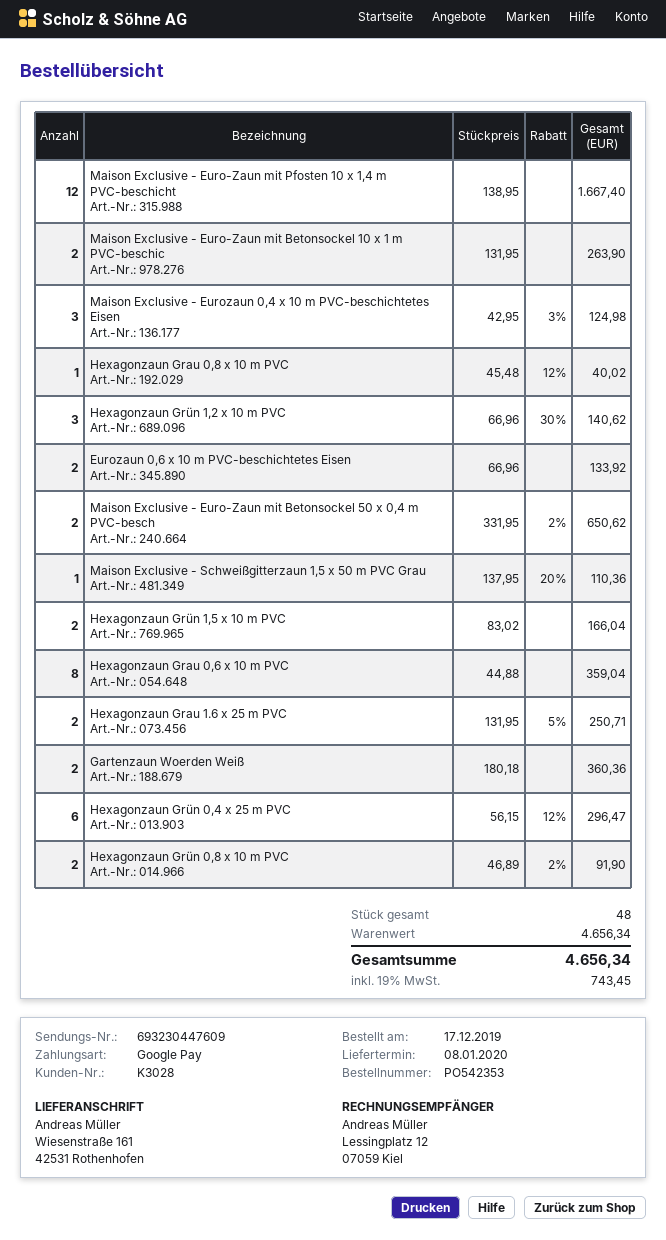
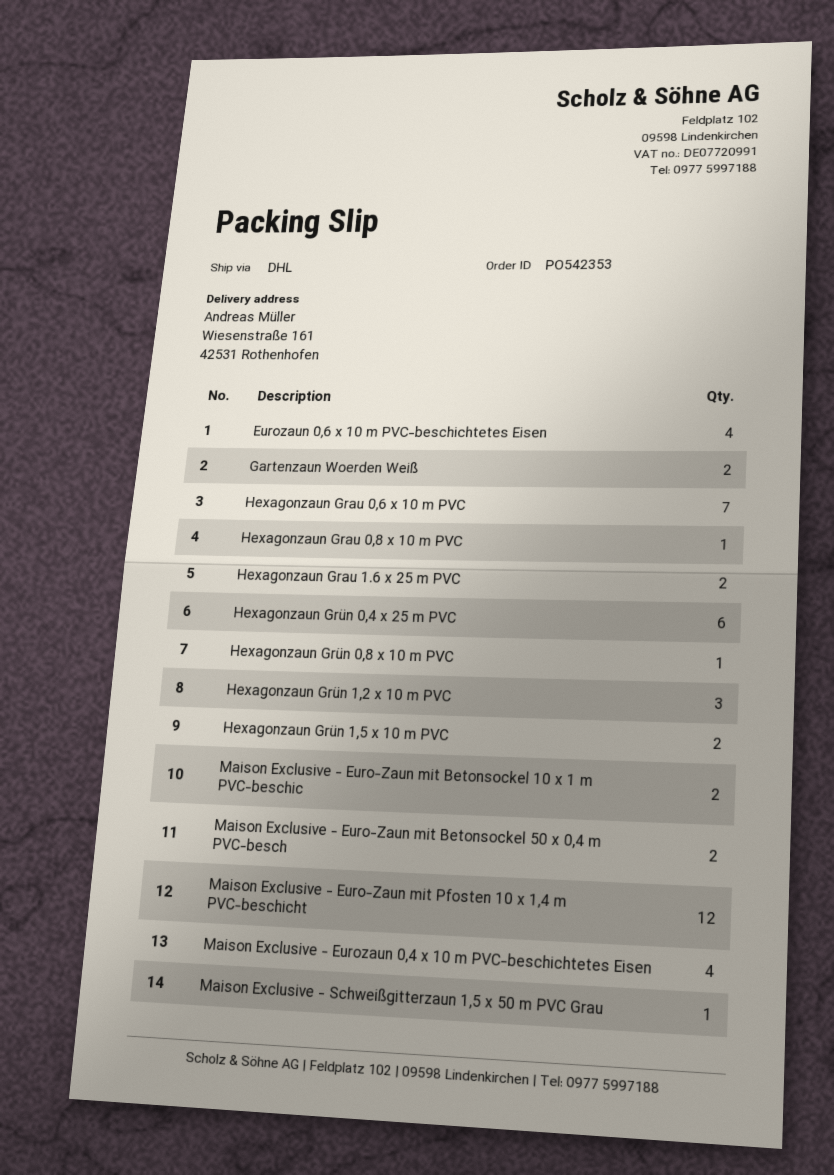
Maison Exclusive - Eurozaun 0,4 x 10 m PVC-beschichtetes Eisen: 3 -> 4
Eurozaun 0,6 x 10 m PVC-beschichtetes Eisen: 2 -> 4
Hexagonzaun Grau 0,6 x 10 m PVC: 8 -> 7
Hexagonzaun Grün 0,8 x 10 m PVC: 2 -> 1

